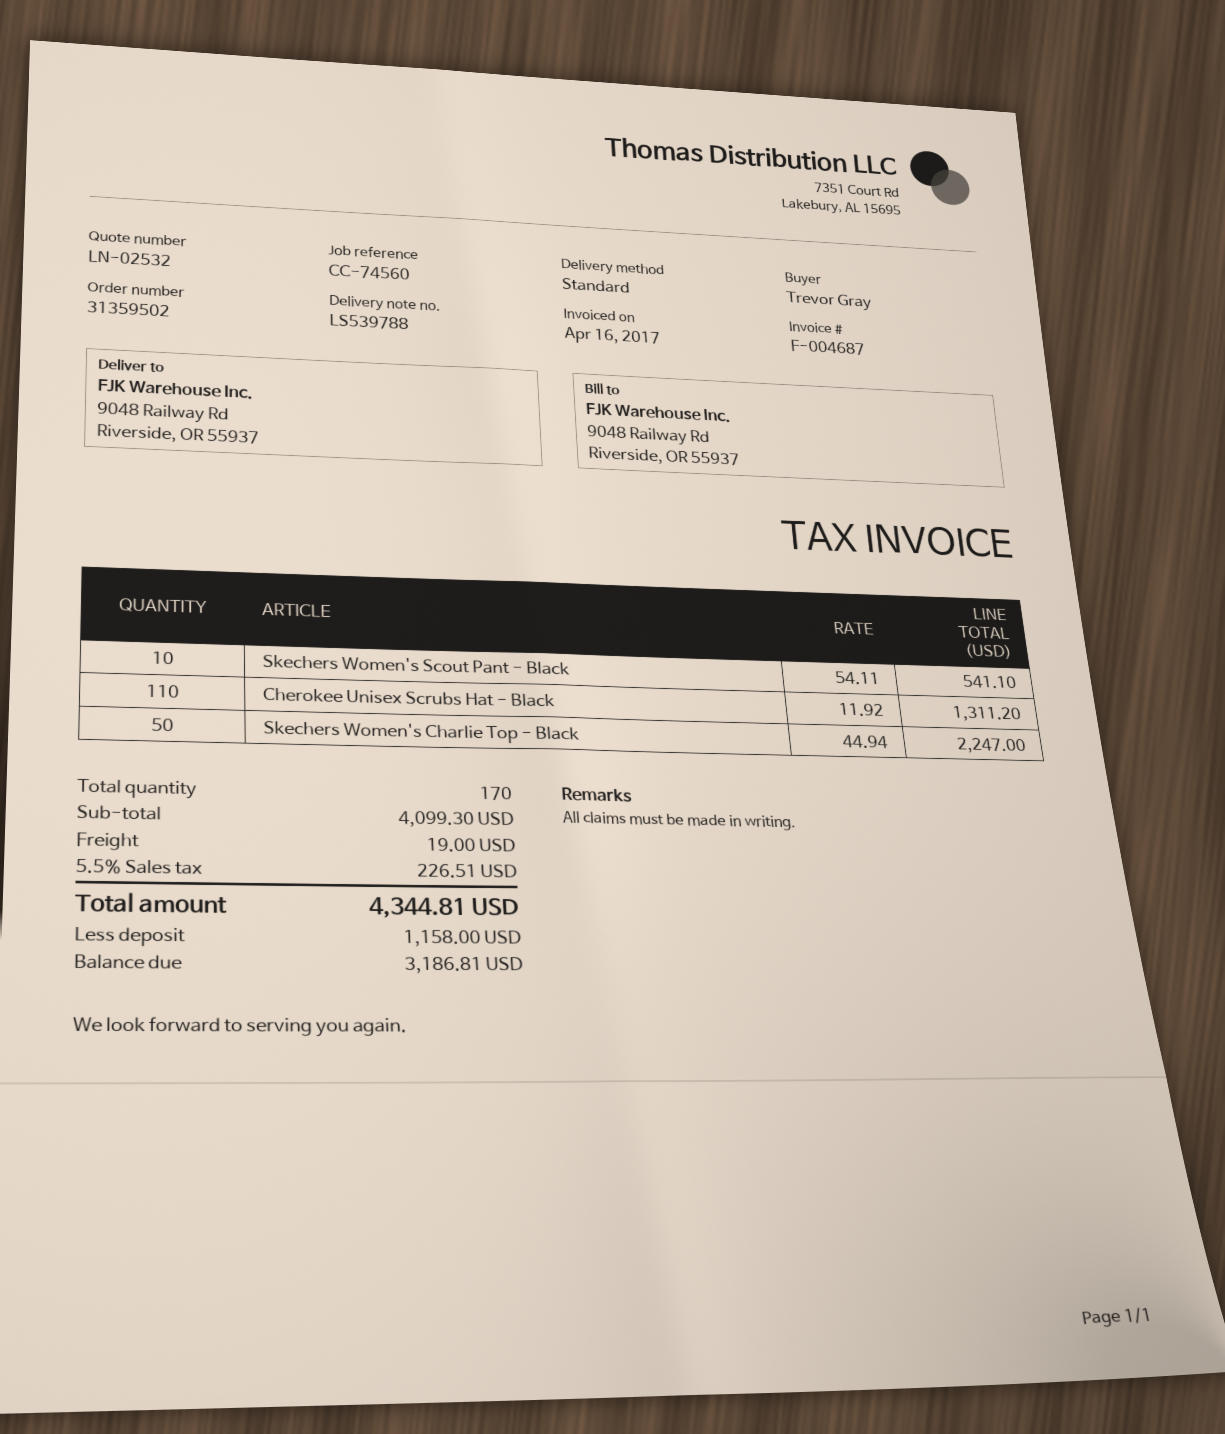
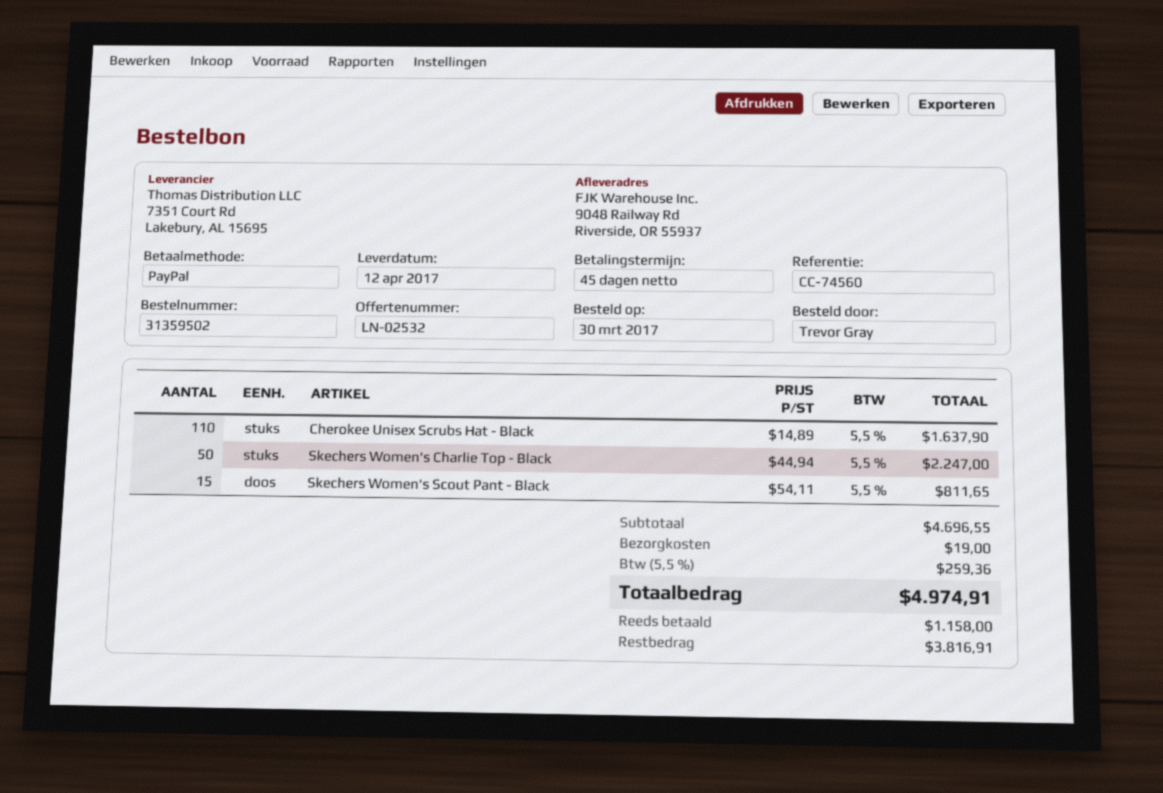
Skechers Women's Scout Pant - Black: 10 x 54.11 = 541.10 -> 15 x 54.11 = 811.65
Cherokee Unisex Scrubs Hat - Black: 110 x 11.92 = 1311.20 -> 110 x 14.89 = 1637.90
subtotal: 4099.30 -> 4696.55
tax: 5.5% = 226.51 -> 5.5% = 259.36
total: 4344.81 -> 4974.91
balance: 3186.81 -> 3816.91

